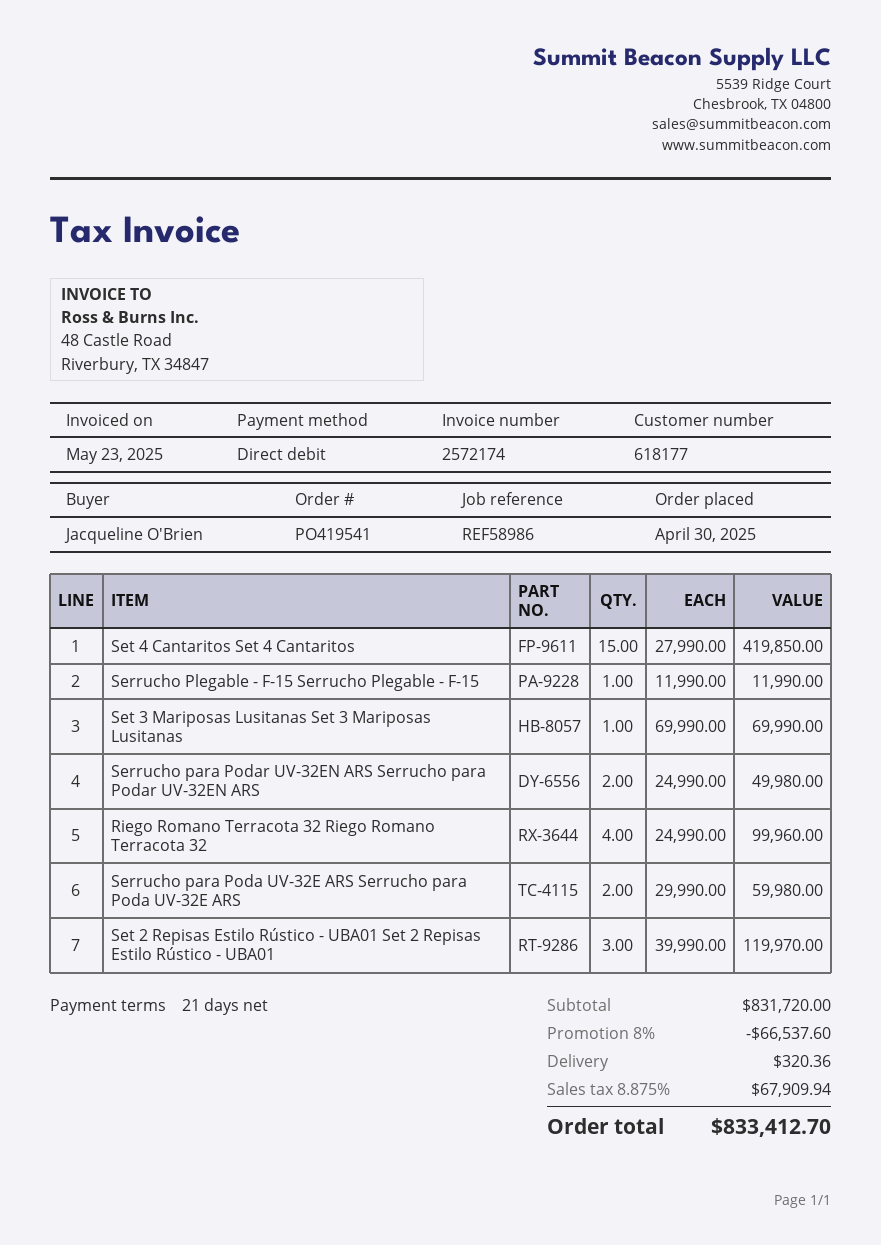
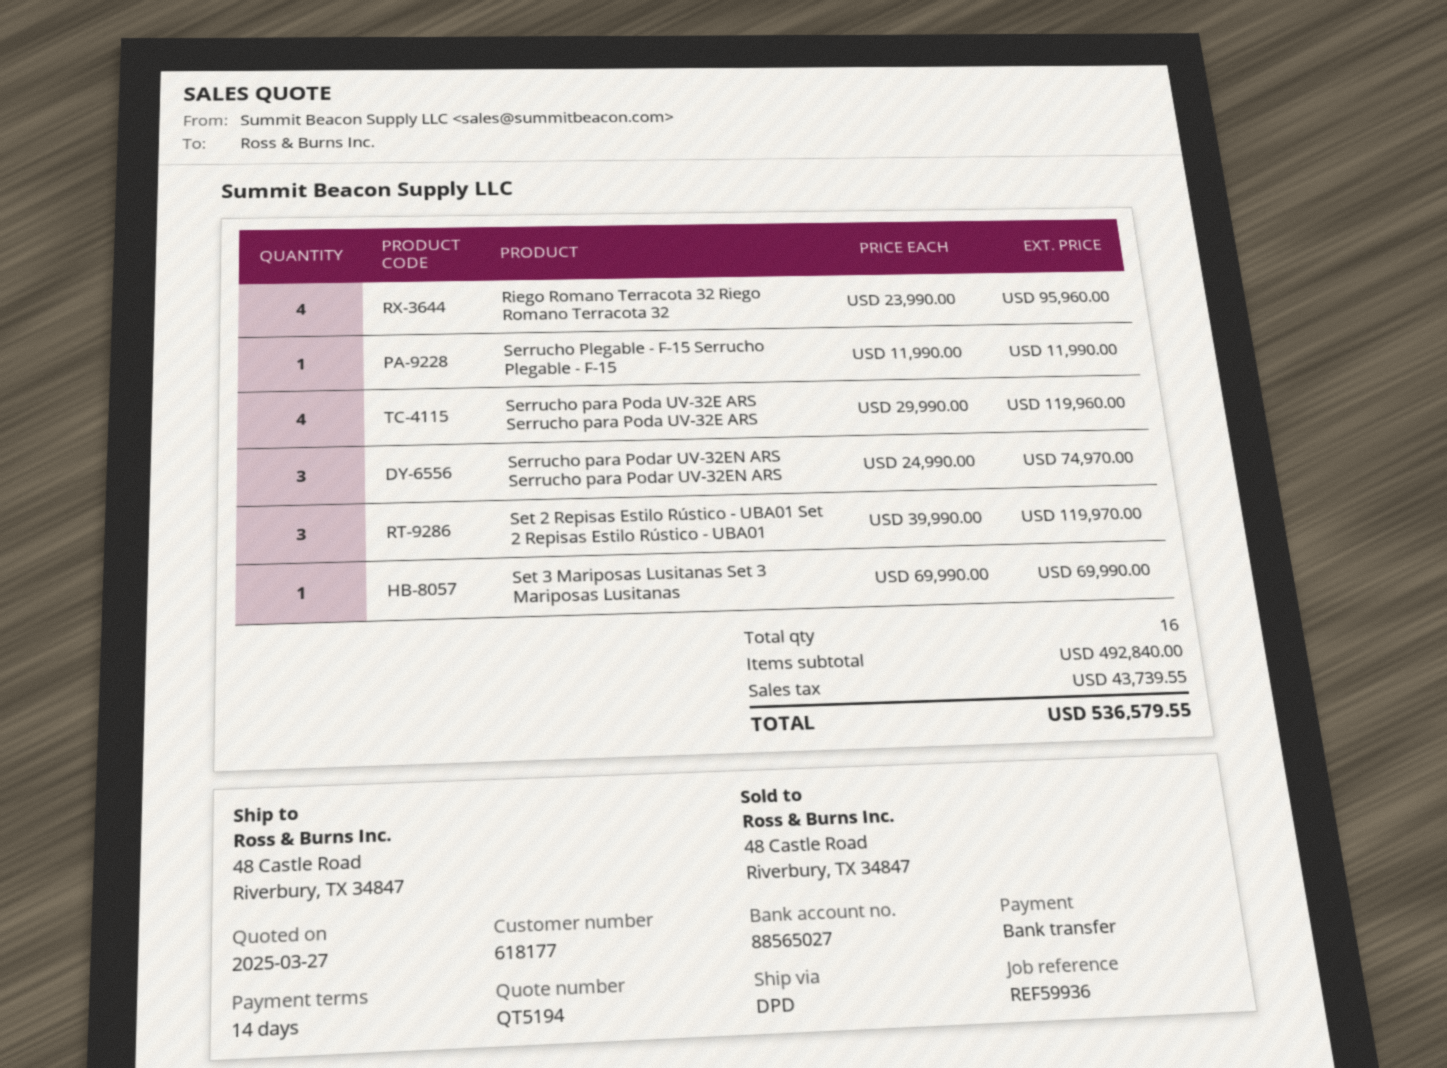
payment terms: 21 days -> 14 days
reference: REF58986 -> REF59936
payment method: direct debit -> bank transfer
Set 4 Cantaritos Set 4 Cantaritos: 15 x 27990.00 = 419850.00 -> none
Serrucho para Podar UV-32EN ARS Serrucho para Podar UV-32EN ARS: 2 x 24990.00 = 49980.00 -> 3 x 24990.00 = 74970.00
Riego Romano Terracota 32 Riego Romano Terracota 32: 4 x 24990.00 = 99960.00 -> 4 x 23990.00 = 95960.00
Serrucho para Poda UV-32E ARS Serrucho para Poda UV-32E ARS: 2 x 29990.00 = 59980.00 -> 4 x 29990.00 = 119960.00
subtotal: 831720.00 -> 492840.00
discount: 8% = 66537.60 -> none
shipping: 320.36 -> none
tax: 67909.94 -> 43739.55
total: 833412.70 -> 536579.55

